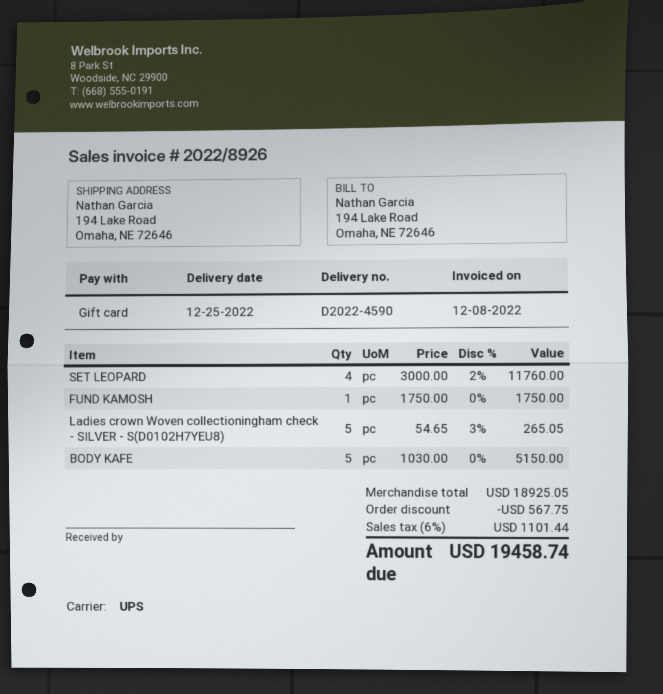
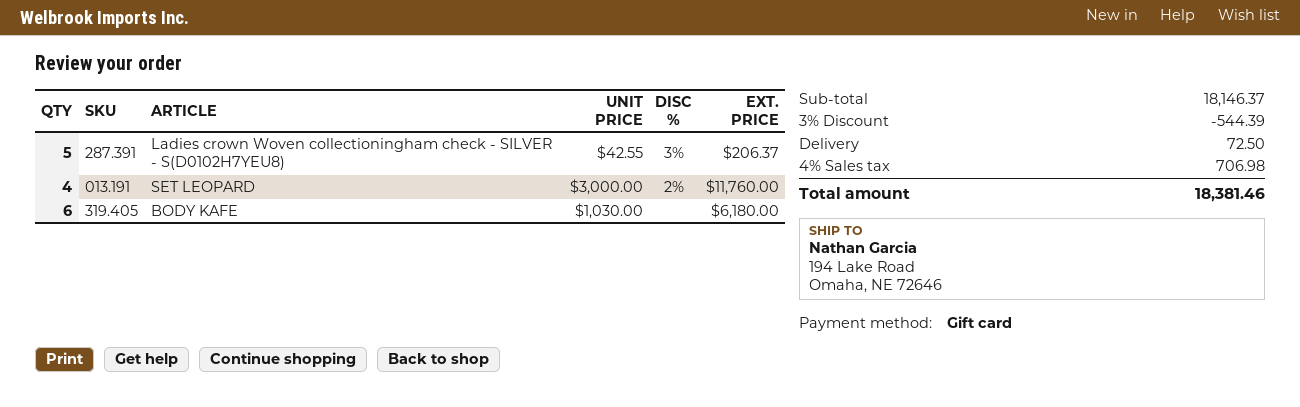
FUND KAMOSH: 1 x 1750.00 = 1750.00 -> none
Ladies crown Woven collectioningham check - SILVER - S(D0102H7YEU8): 5 x 54.65 - 3% = 265.05 -> 5 x 42.55 - 3% = 206.37
BODY KAFE: 5 x 1030.00 = 5150.00 -> 6 x 1030.00 = 6180.00
subtotal: 18925.05 -> 18146.37
discount: 567.75 -> 544.39
shipping: none -> 72.50
tax: 6% = 1101.44 -> 4% = 706.98
total: 19458.74 -> 18381.46

